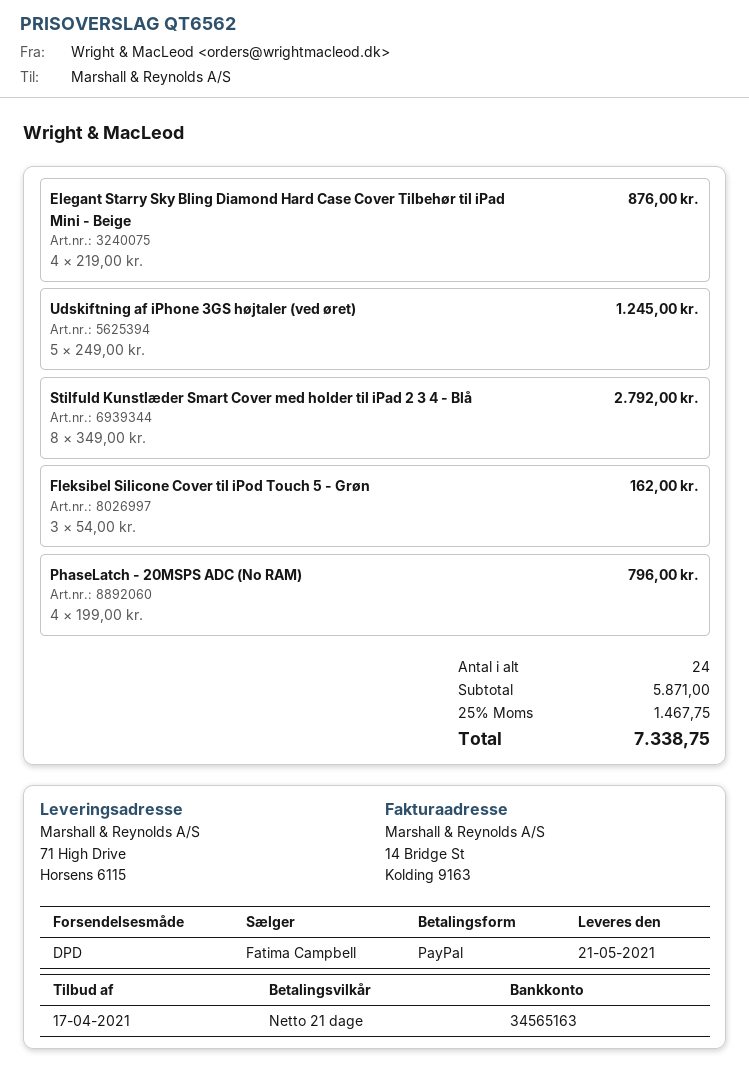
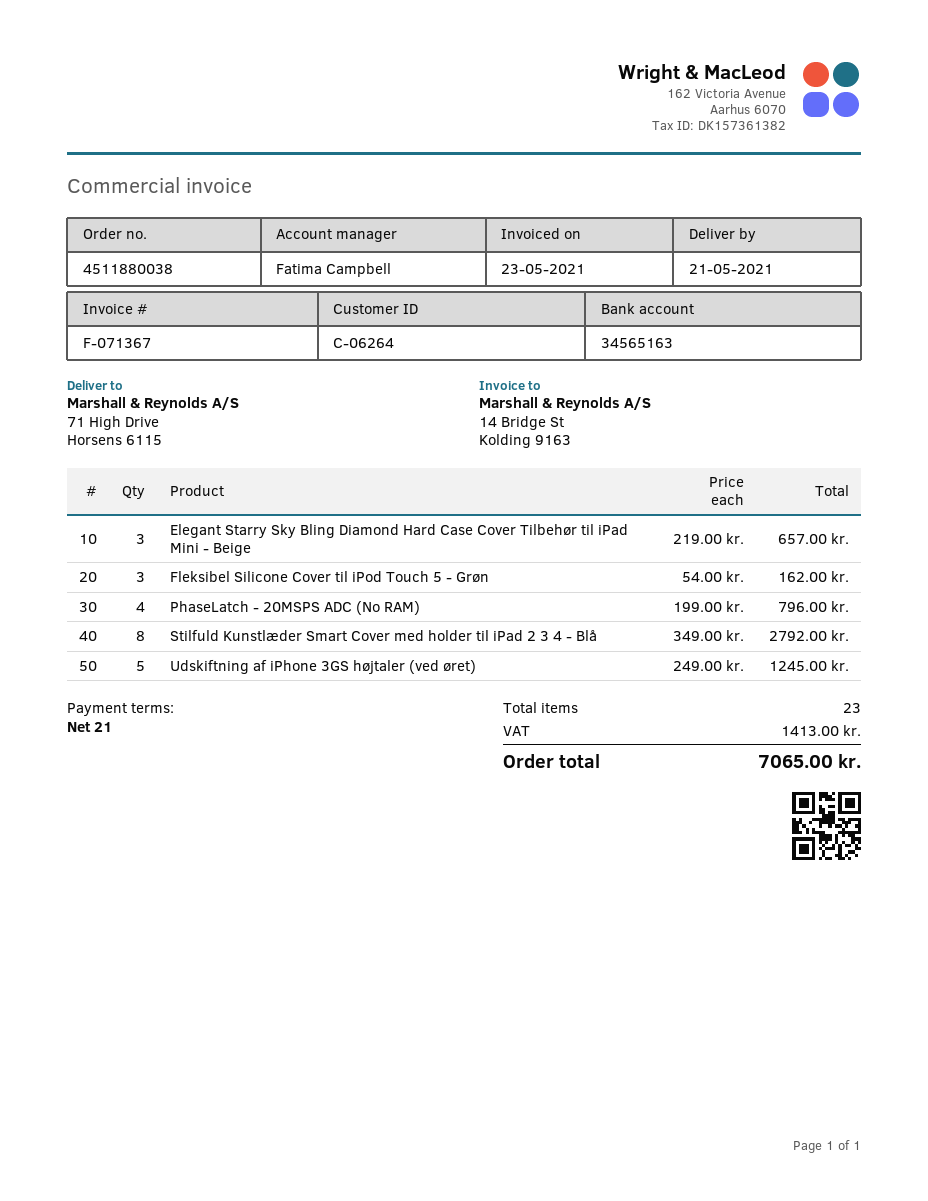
Elegant Starry Sky Bling Diamond Hard Case Cover Tilbehør til iPad Mini - Beige: 4 x 219.00 = 876.00 -> 3 x 219.00 = 657.00
total quantity: 24 -> 23
tax: 1467.75 -> 1413.00
total: 7338.75 -> 7065.00

